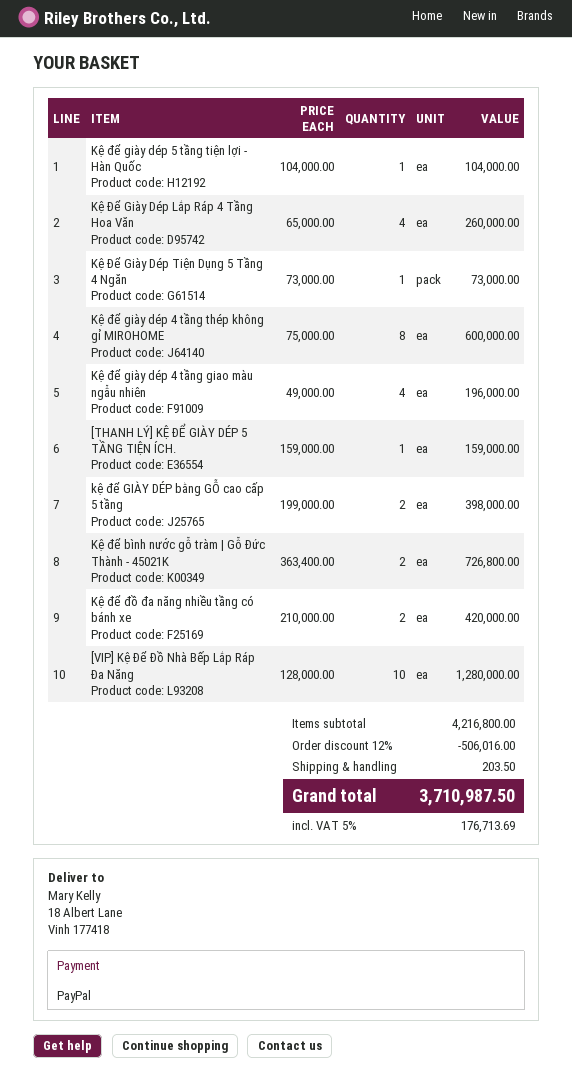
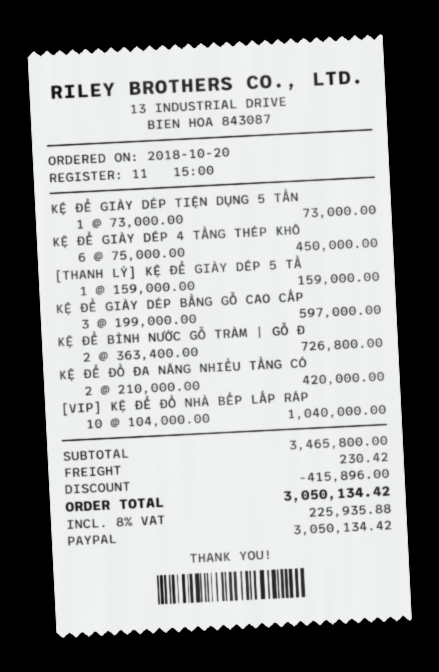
Kệ để giày dép 5 tầng tiện lợi - Hàn Quốc: 1 x 104000.00 = 104000.00 -> none
Kệ Để Giày Dép Lắp Ráp 4 Tầng Hoa Văn: 4 x 65000.00 = 260000.00 -> none
Kệ để giày dép 4 tầng thép không gỉ MIROHOME: 8 x 75000.00 = 600000.00 -> 6 x 75000.00 = 450000.00
Kệ để giày dép 4 tầng giao màu ngẫu nhiên: 4 x 49000.00 = 196000.00 -> none
kệ để GIÀY DÉP bằng GỖ cao cấp 5 tầng: 2 x 199000.00 = 398000.00 -> 3 x 199000.00 = 597000.00
[VIP] Kệ Để Đồ Nhà Bếp Lắp Ráp Đa Năng: 10 x 128000.00 = 1280000.00 -> 10 x 104000.00 = 1040000.00
subtotal: 4216800.00 -> 3465800.00
discount: 506016.00 -> 415896.00
shipping: 203.50 -> 230.42
tax: 5% = 176713.69 -> 8% = 225935.88
total: 3710987.50 -> 3050134.42

